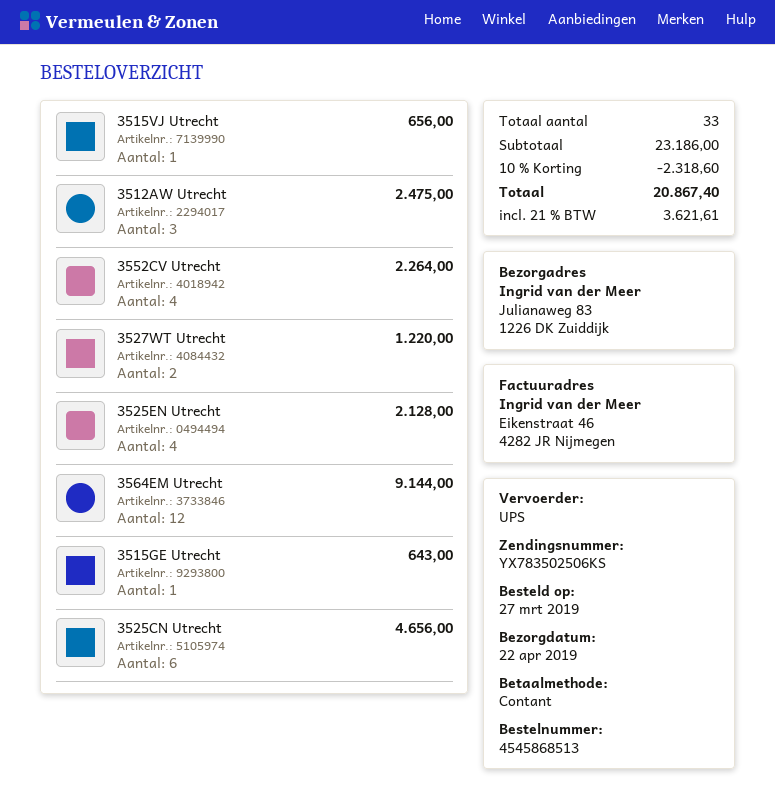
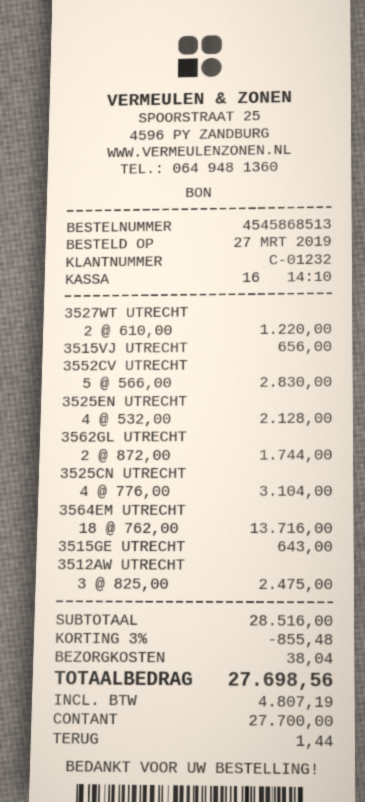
3552CV Utrecht: 4 for 2264.00 -> 5 for 2830.00
3564EM Utrecht: 12 for 9144.00 -> 18 for 13716.00
3525CN Utrecht: 6 for 4656.00 -> 4 for 3104.00
3562GL UTRECHT: none -> 2 for 1744.00
subtotal: 23186.00 -> 28516.00
discount: 10% = 2318.60 -> 3% = 855.48
shipping: none -> 38.04
tax: 3621.61 -> 4807.19
total: 20867.40 -> 27698.56

